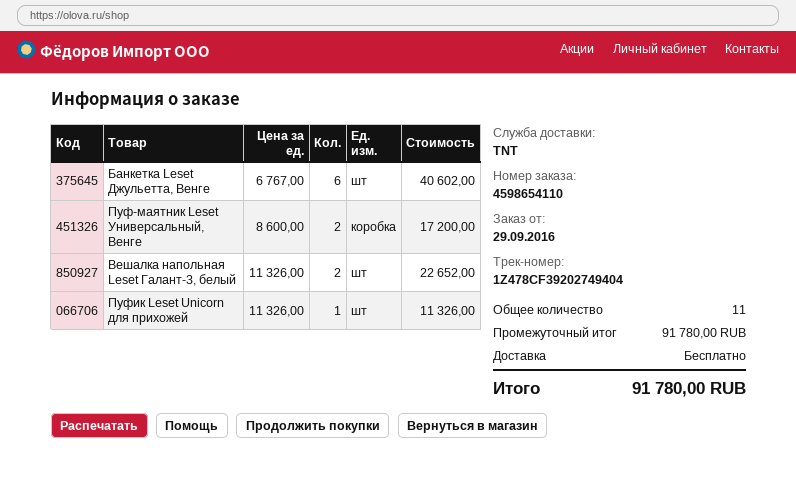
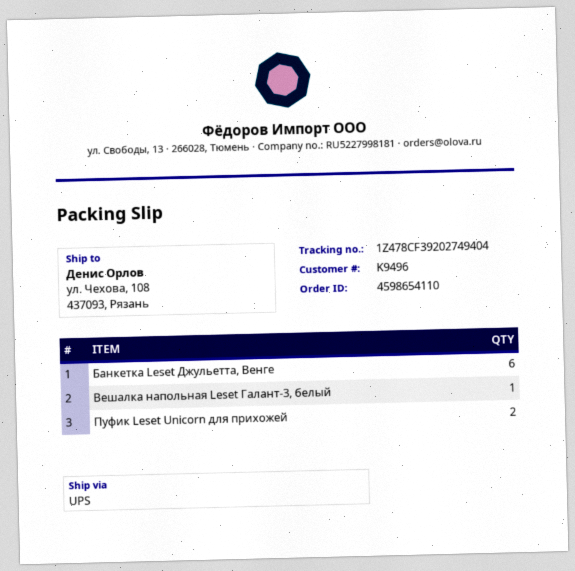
shipping method: TNT -> UPS
Пуф-маятник Leset Универсальный, Венге: 2 -> none
Вешалка напольная Leset Галант-3, белый: 2 -> 1
Пуфик Leset Unicorn для прихожей: 1 -> 2

